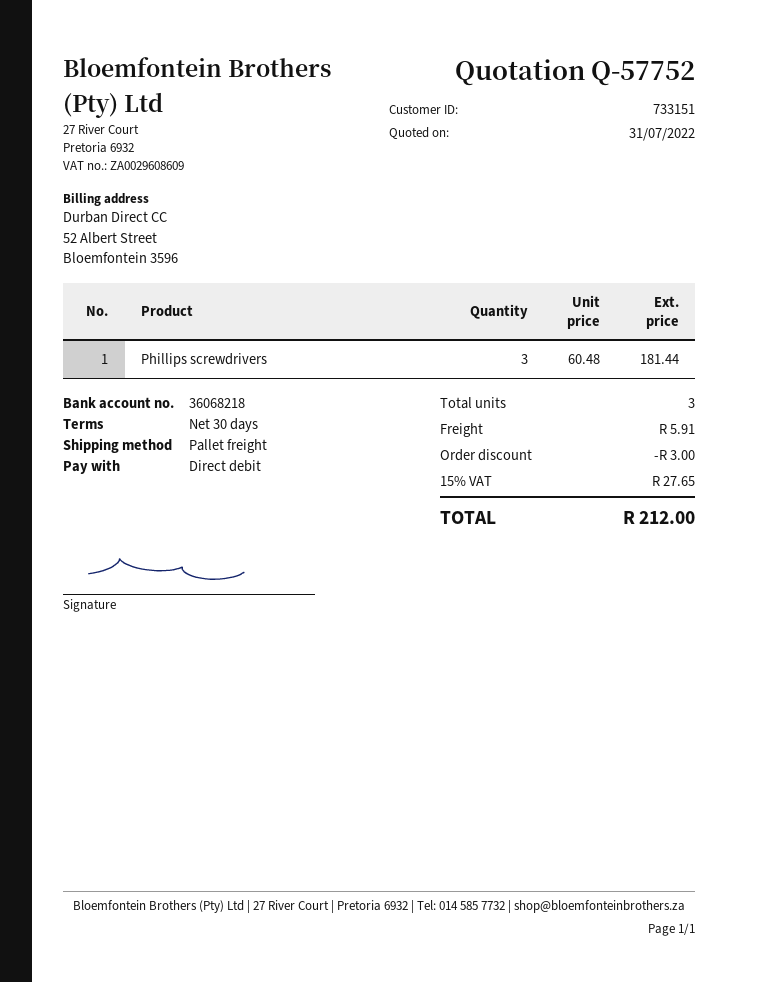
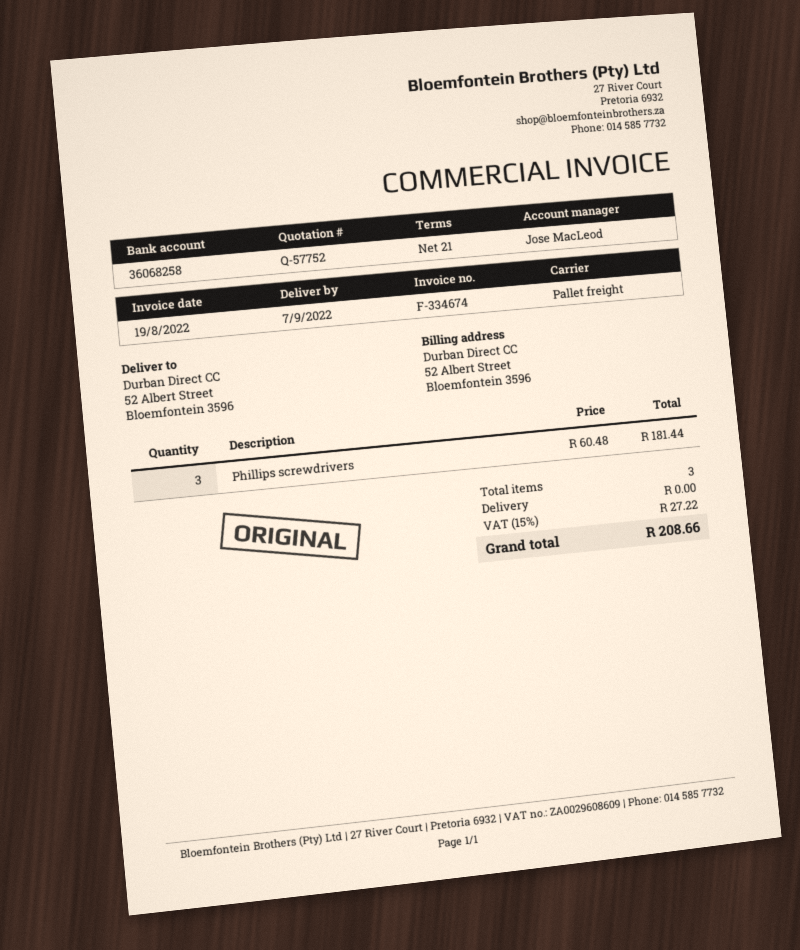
payment terms: 30 days -> 21 days
bank account: 36068218 -> 36068258
discount: 3.00 -> none
shipping: 5.91 -> 0.00
tax: 15% = 27.65 -> 15% = 27.22
total: 212.00 -> 208.66

